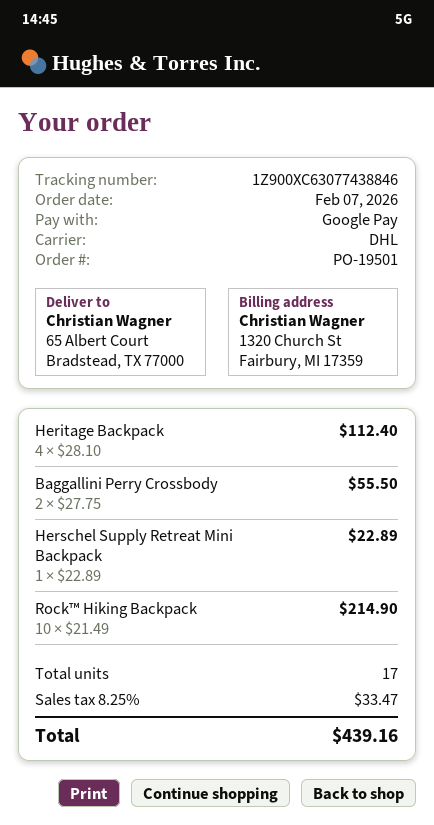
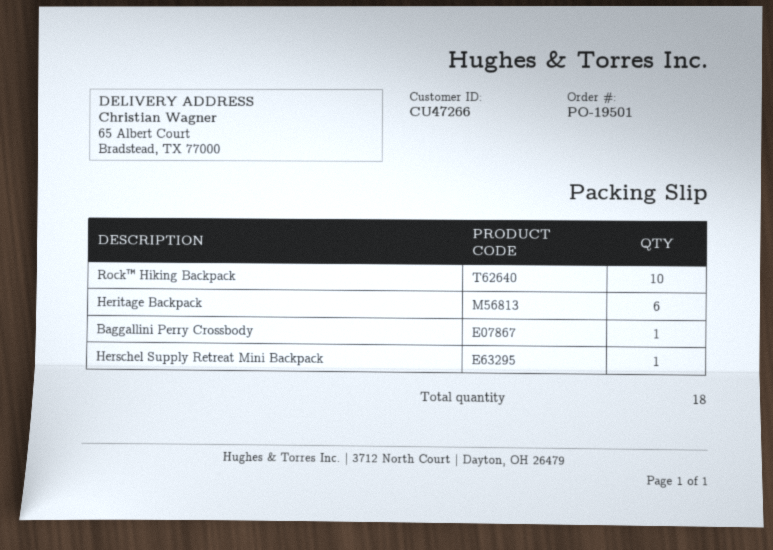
Heritage Backpack: 4 -> 6
Baggallini Perry Crossbody: 2 -> 1
total quantity: 17 -> 18

